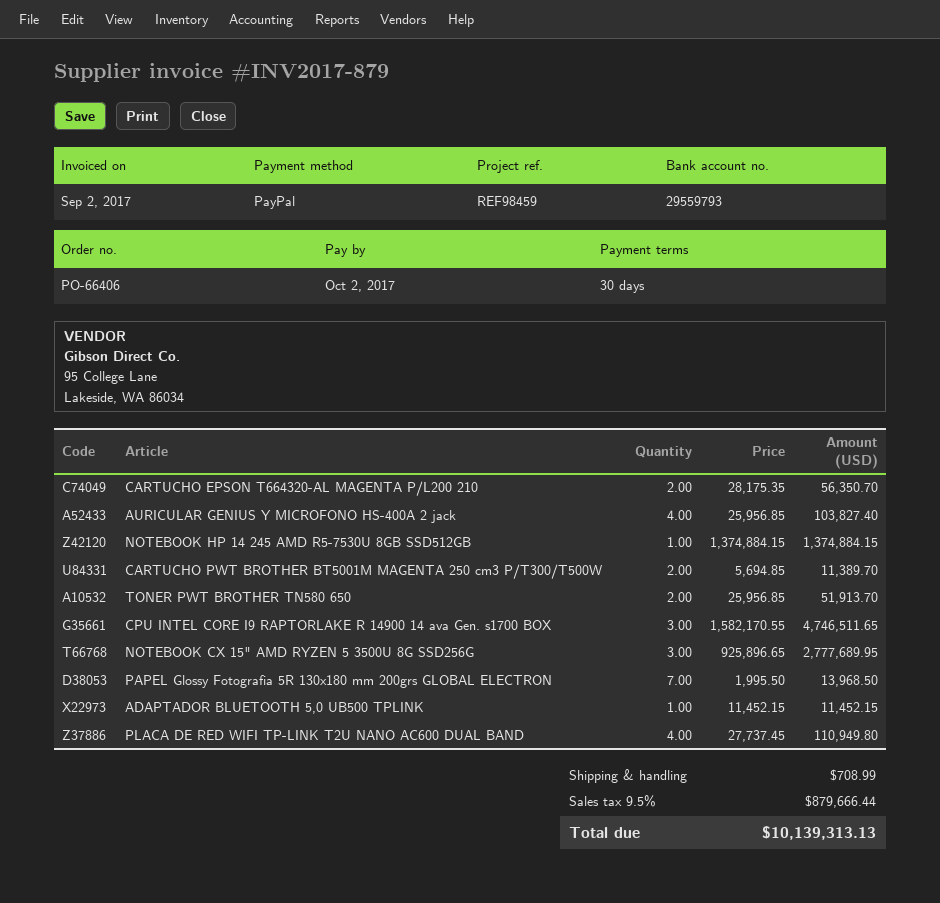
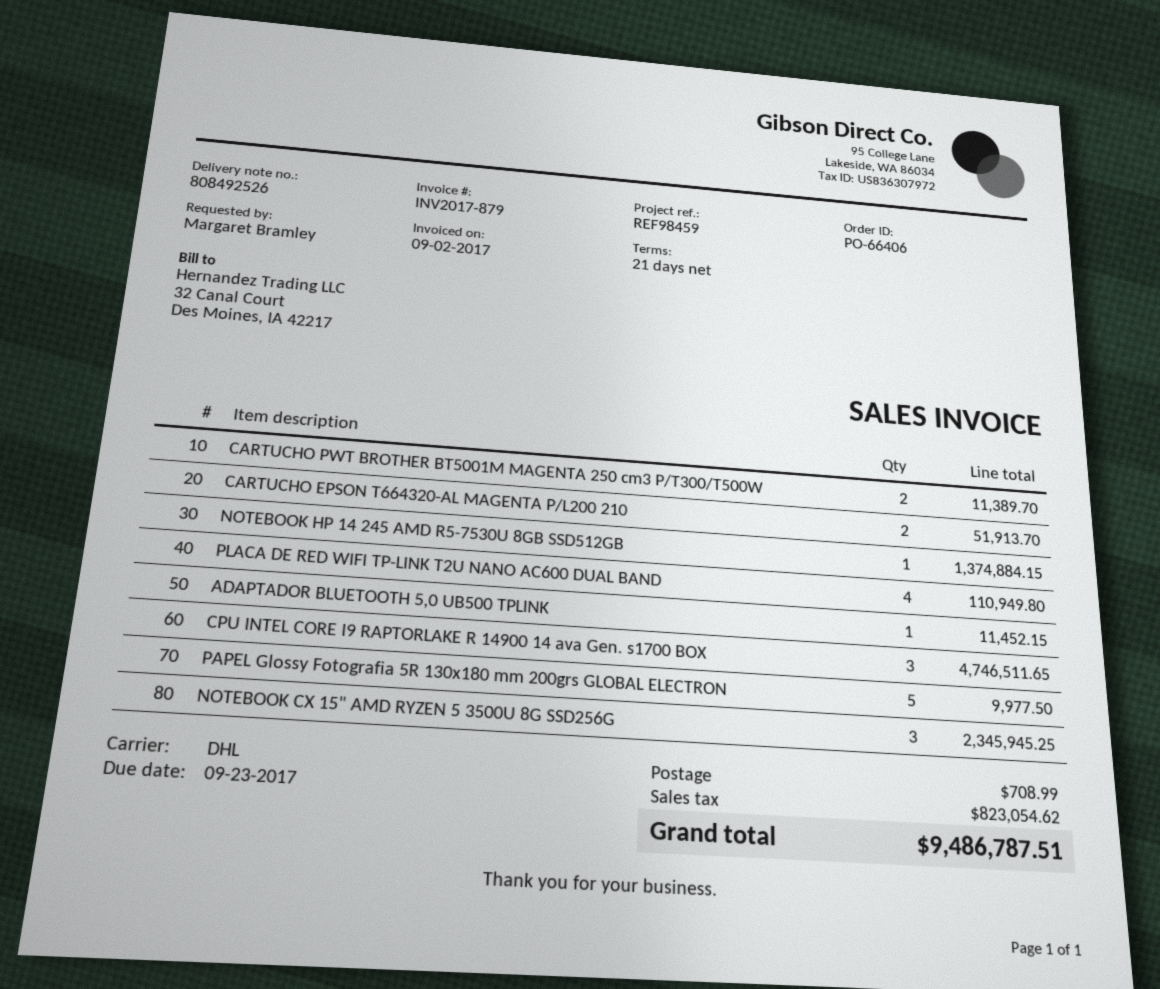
payment terms: 30 days -> 21 days
due date: 2017-10-02 -> 2017-09-23
CARTUCHO EPSON T664320-AL MAGENTA P/L200 210: 2 for 56350.70 -> 2 for 51913.70
AURICULAR GENIUS Y MICROFONO HS-400A 2 jack: 4 for 103827.40 -> none
TONER PWT BROTHER TN580 650: 2 for 51913.70 -> none
NOTEBOOK CX 15" AMD RYZEN 5 3500U 8G SSD256G: 3 for 2777689.95 -> 3 for 2345945.25
PAPEL Glossy Fotografia 5R 130x180 mm 200grs GLOBAL ELECTRON: 7 for 13968.50 -> 5 for 9977.50
tax: 879666.44 -> 823054.62
total: 10139313.13 -> 9486787.51

